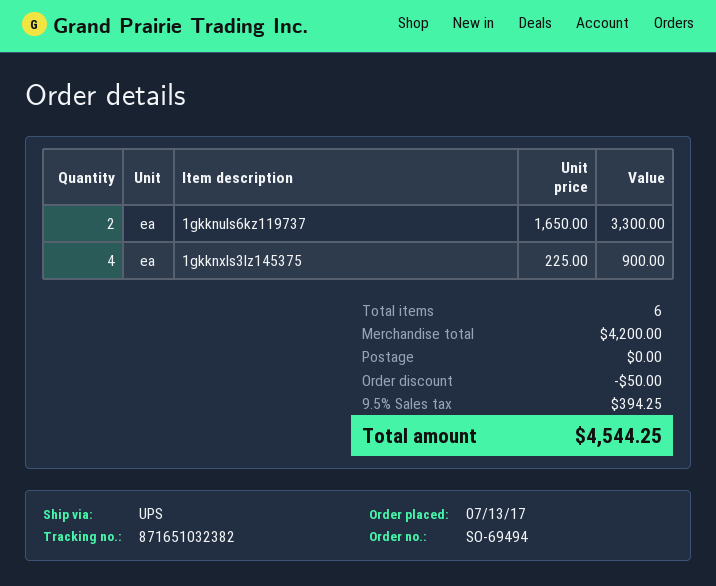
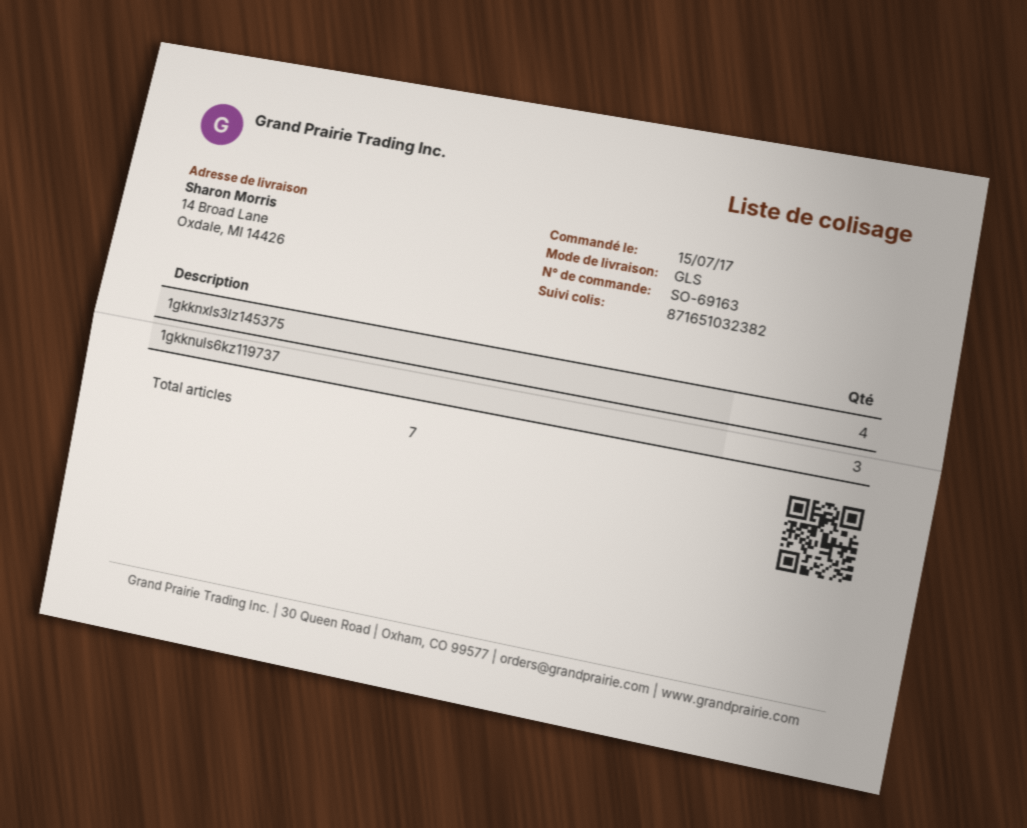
order number: SO-69494 -> SO-69163
order date: 2017-07-13 -> 2017-07-15
shipping method: UPS -> GLS
1gkknuls6kz119737: 2 -> 3
total quantity: 6 -> 7

